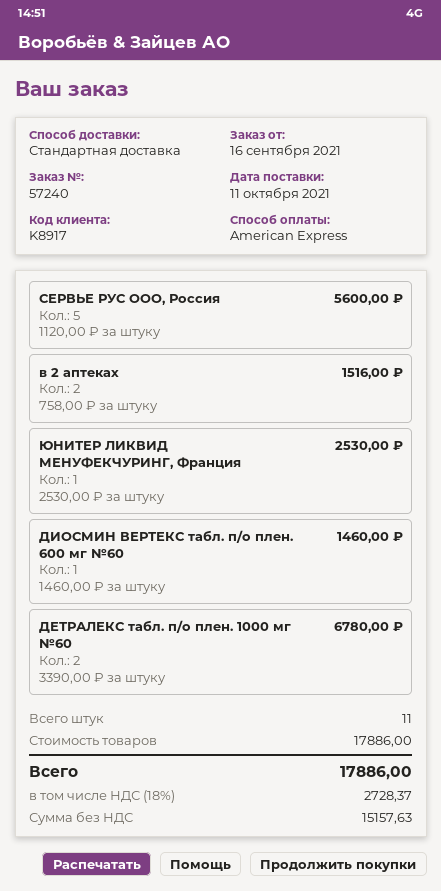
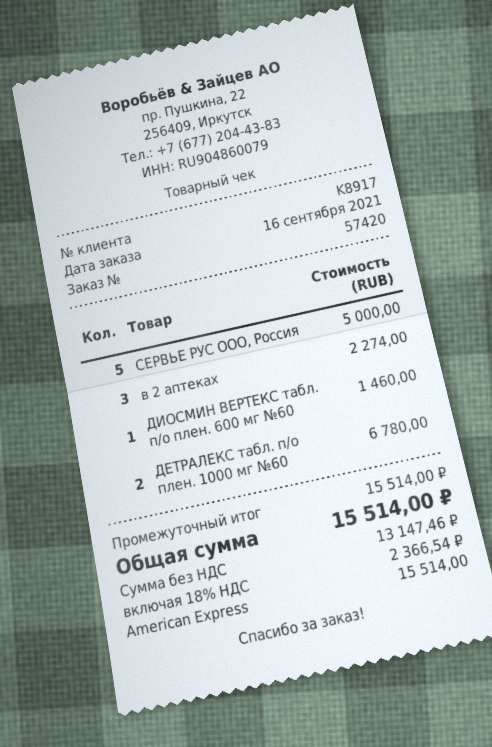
order number: 57240 -> 57420
СЕРВЬЕ РУС ООО, Россия: 5 for 5600.00 -> 5 for 5000.00
в 2 аптеках: 2 for 1516.00 -> 3 for 2274.00
ЮНИТЕР ЛИКВИД МЕНУФЕКЧУРИНГ, Франция: 1 for 2530.00 -> none
subtotal: 17886.00 -> 15514.00
net: 15157.63 -> 13147.46
tax: 18% = 2728.37 -> 18% = 2366.54
total: 17886.00 -> 15514.00

